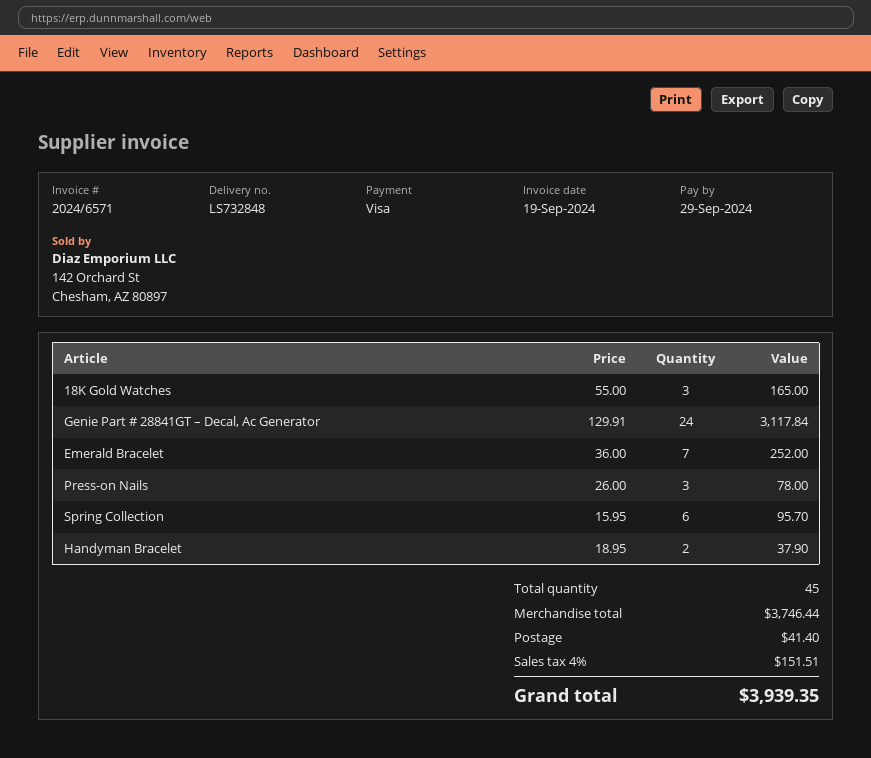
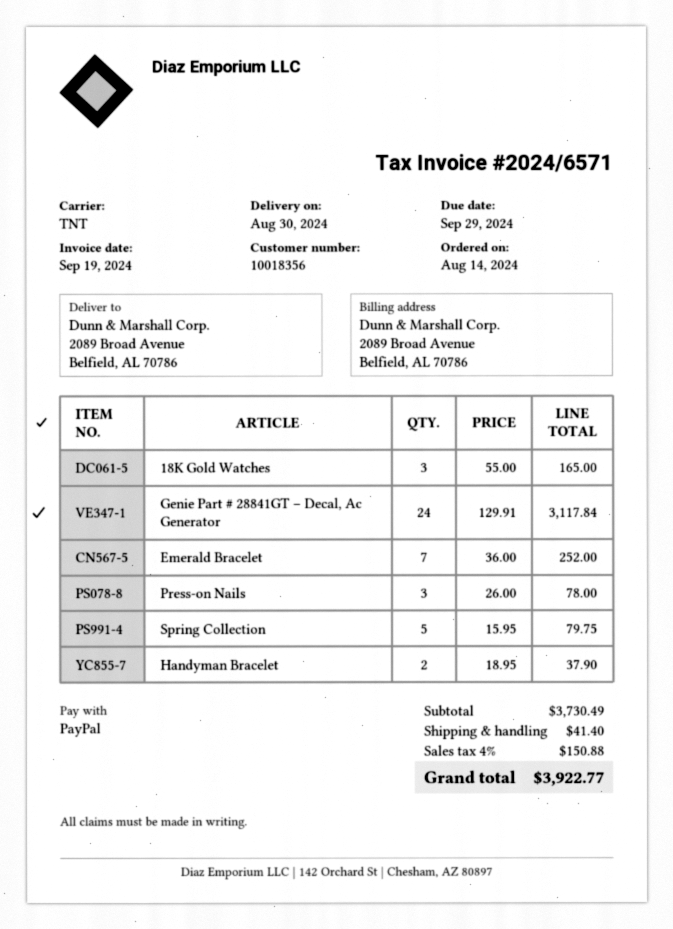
payment method: Visa -> PayPal
Spring Collection: 6 x 15.95 = 95.70 -> 5 x 15.95 = 79.75
subtotal: 3746.44 -> 3730.49
tax: 4% = 151.51 -> 4% = 150.88
total: 3939.35 -> 3922.77

